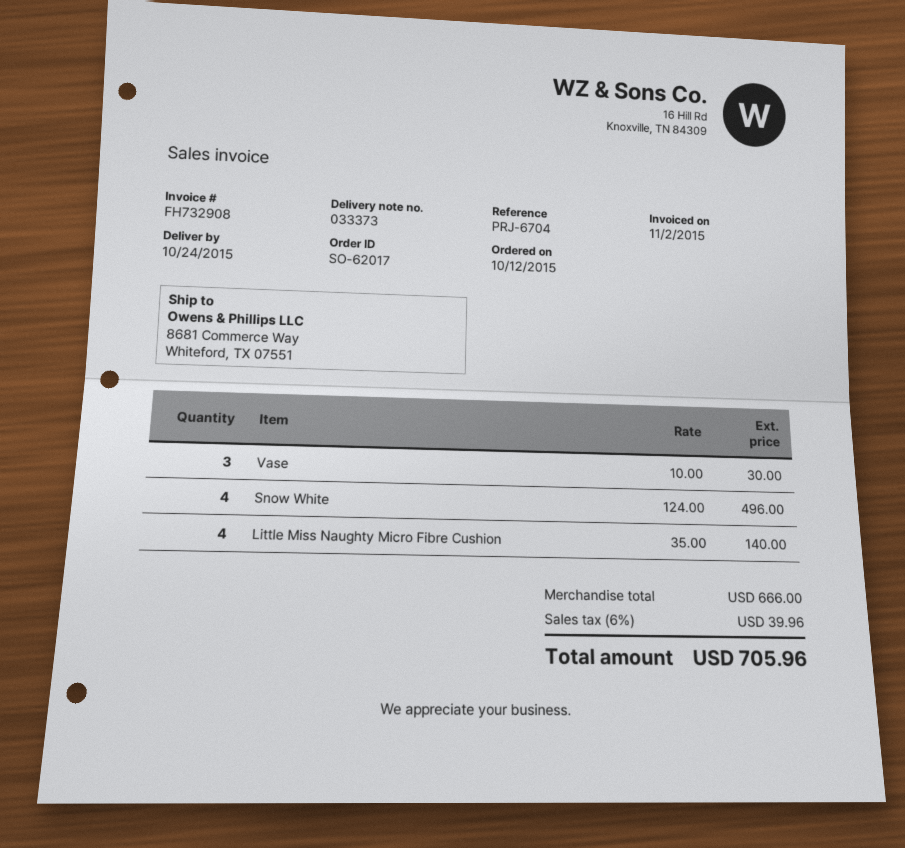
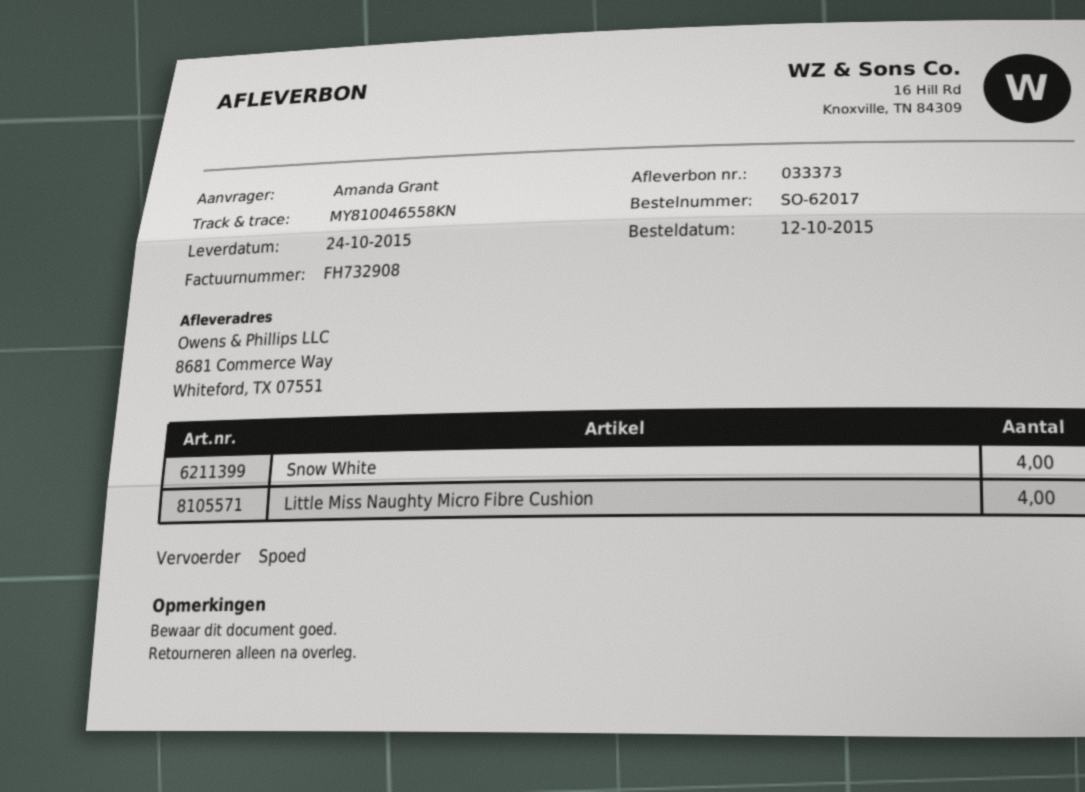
Vase: 3 -> none

